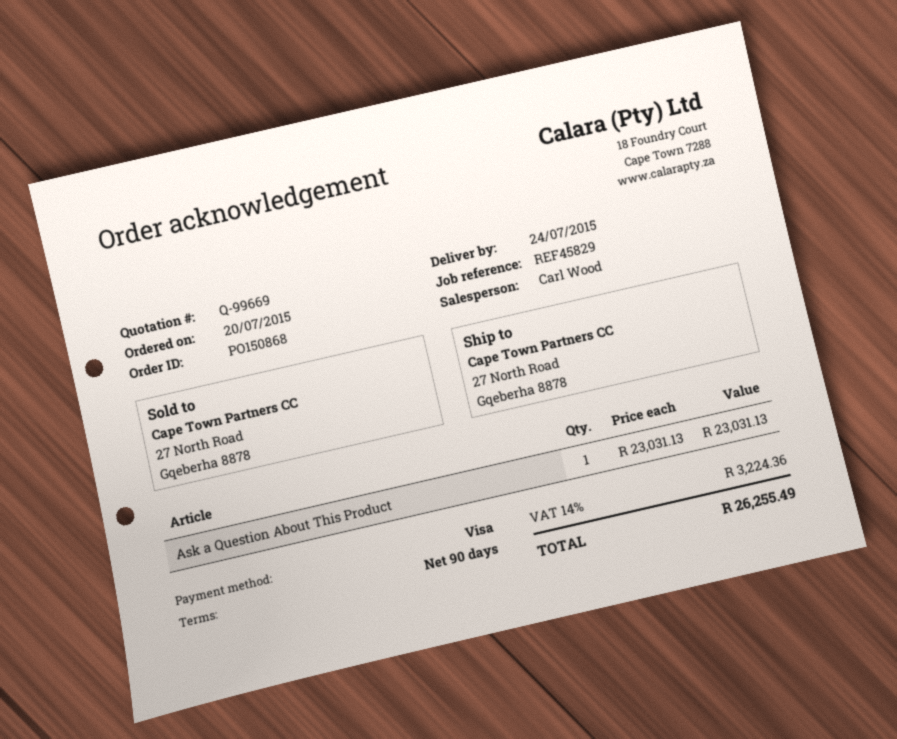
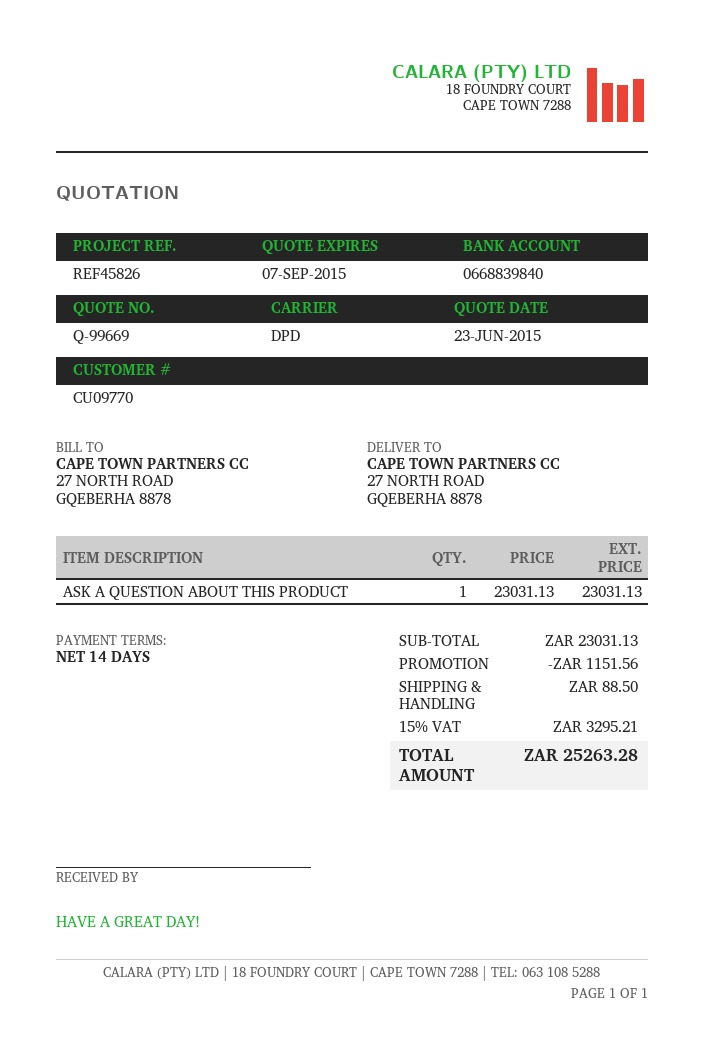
payment terms: 90 days -> 14 days
reference: REF45829 -> REF45826
discount: none -> 1151.56
shipping: none -> 88.50
tax: 14% = 3224.36 -> 15% = 3295.21
total: 26255.49 -> 25263.28

